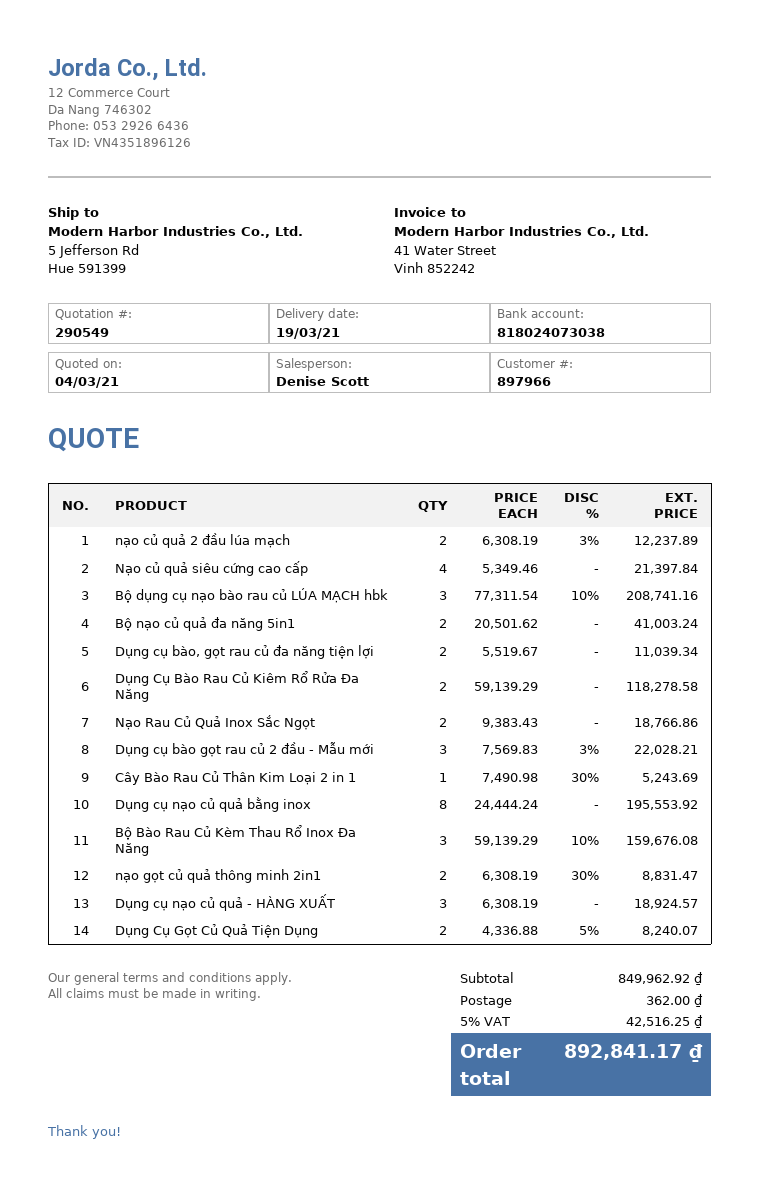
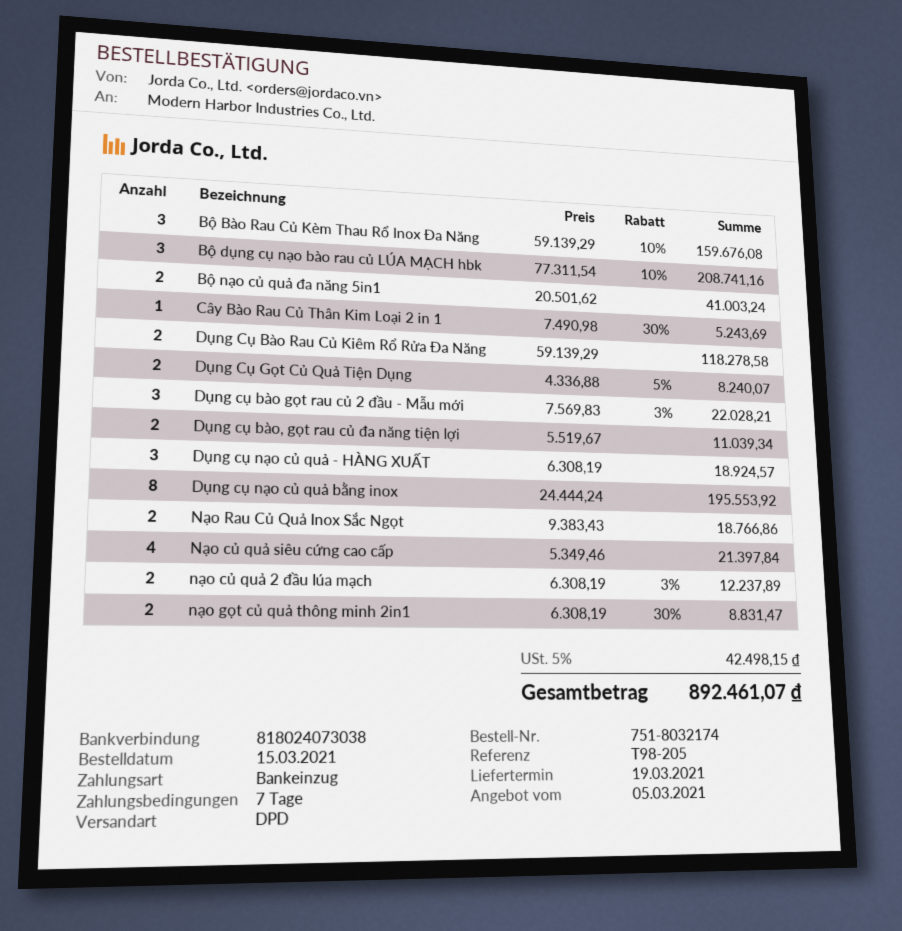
quote date: 2021-03-04 -> 2021-03-05
shipping: 362.00 -> none
tax: 5% = 42516.25 -> 5% = 42498.15
total: 892841.17 -> 892461.07

